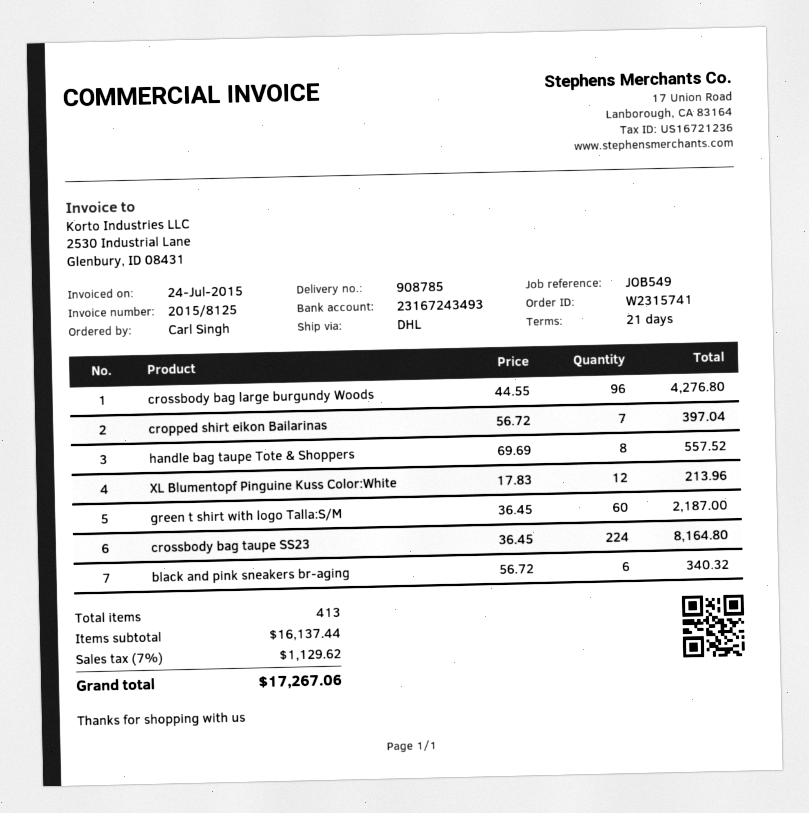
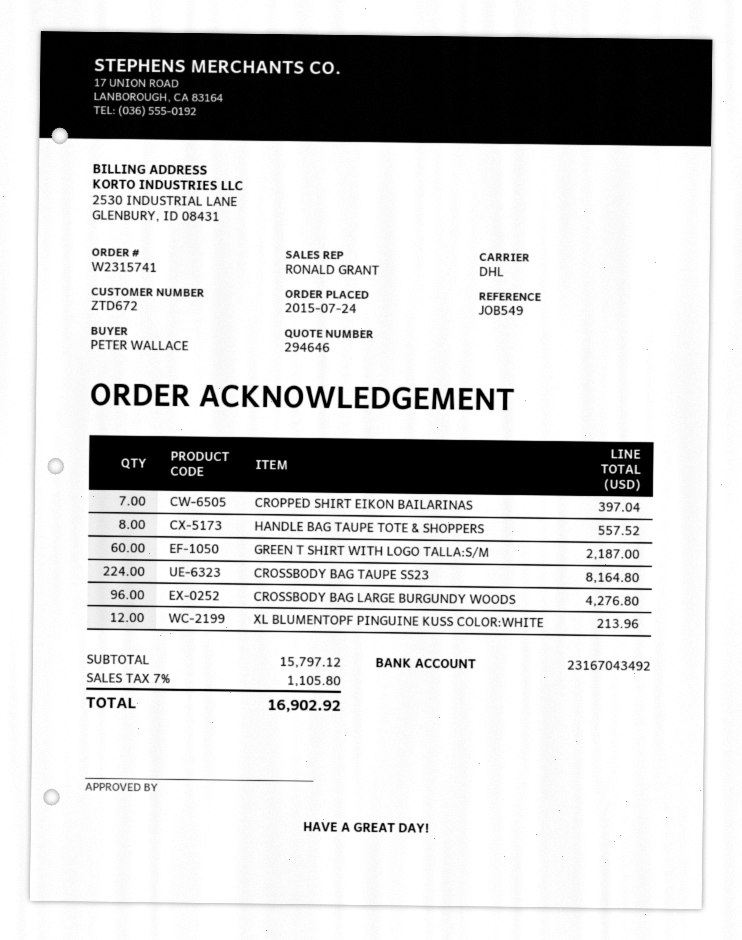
ordered by: Carl Singh -> PETER WALLACE
bank account: 23167243493 -> 23167043492
black and pink sneakers br-aging: 6 for 340.32 -> none
subtotal: 16137.44 -> 15797.12
tax: 7% = 1129.62 -> 7% = 1105.80
total: 17267.06 -> 16902.92

